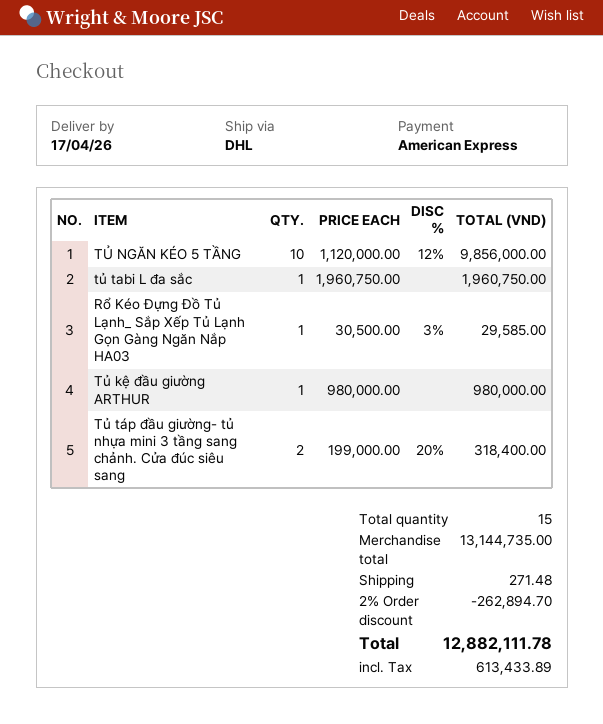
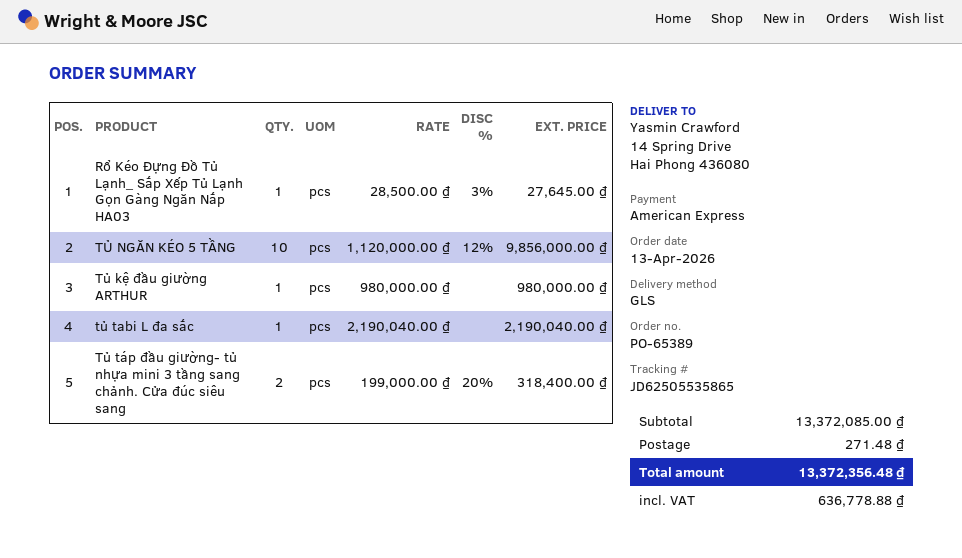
shipping method: DHL -> GLS
tủ tabi L đa sắc: 1 x 1960750.00 = 1960750.00 -> 1 x 2190040.00 = 2190040.00
Rổ Kéo Đựng Đồ Tủ Lạnh_ Sắp Xếp Tủ Lạnh Gọn Gàng Ngăn Nắp HA03: 1 x 30500.00 - 3% = 29585.00 -> 1 x 28500.00 - 3% = 27645.00
subtotal: 13144735.00 -> 13372085.00
discount: 2% = 262894.70 -> none
tax: 613433.89 -> 636778.88
total: 12882111.78 -> 13372356.48

